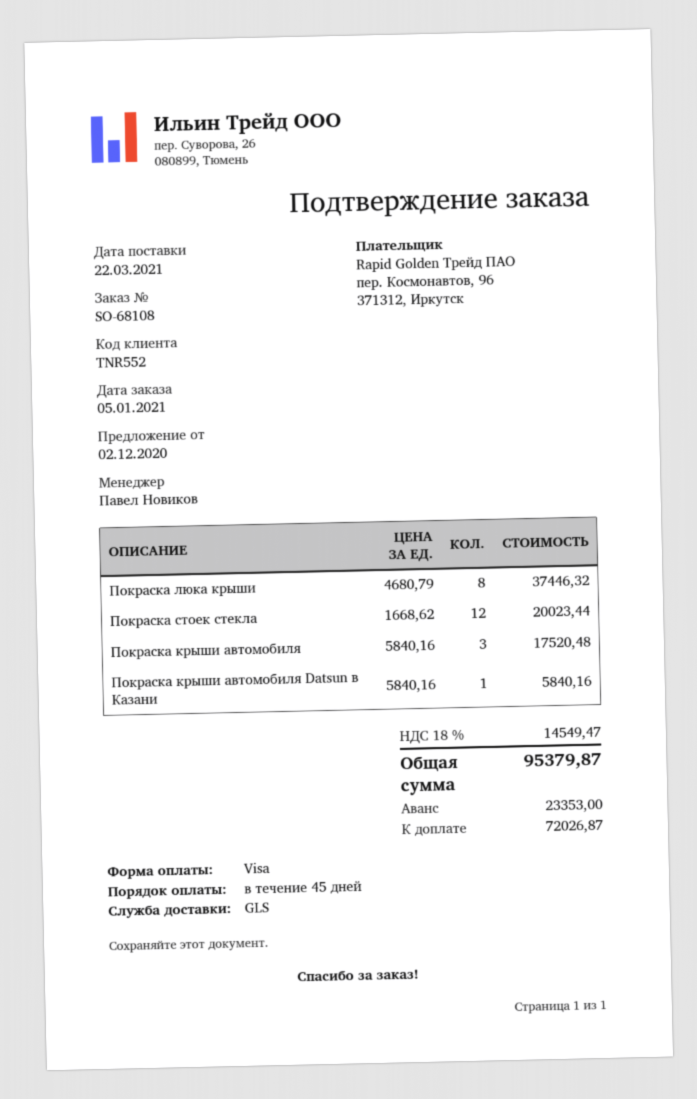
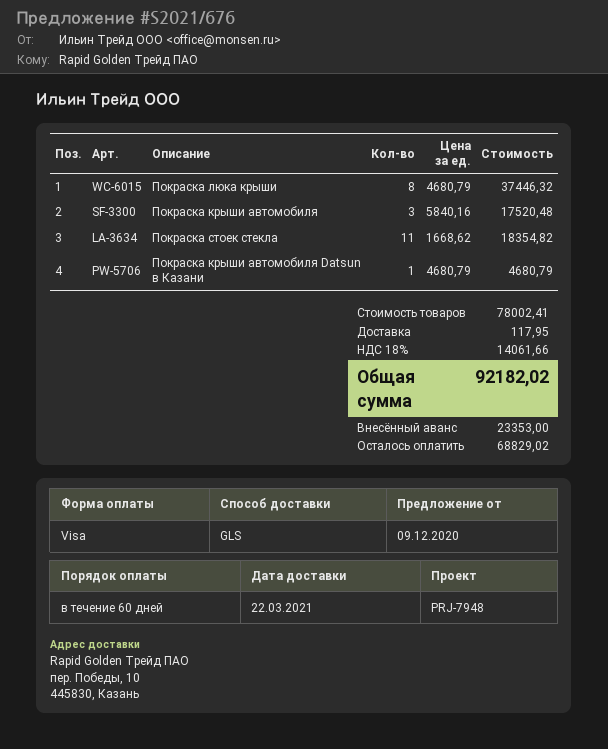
quote date: 2020-12-02 -> 2020-12-09
payment terms: 45 days -> 60 days
Покраска стоек стекла: 12 x 1668.62 = 20023.44 -> 11 x 1668.62 = 18354.82
Покраска крыши автомобиля Datsun в Казани: 1 x 5840.16 = 5840.16 -> 1 x 4680.79 = 4680.79
shipping: none -> 117.95
tax: 18% = 14549.47 -> 18% = 14061.66
total: 95379.87 -> 92182.02
balance: 72026.87 -> 68829.02

